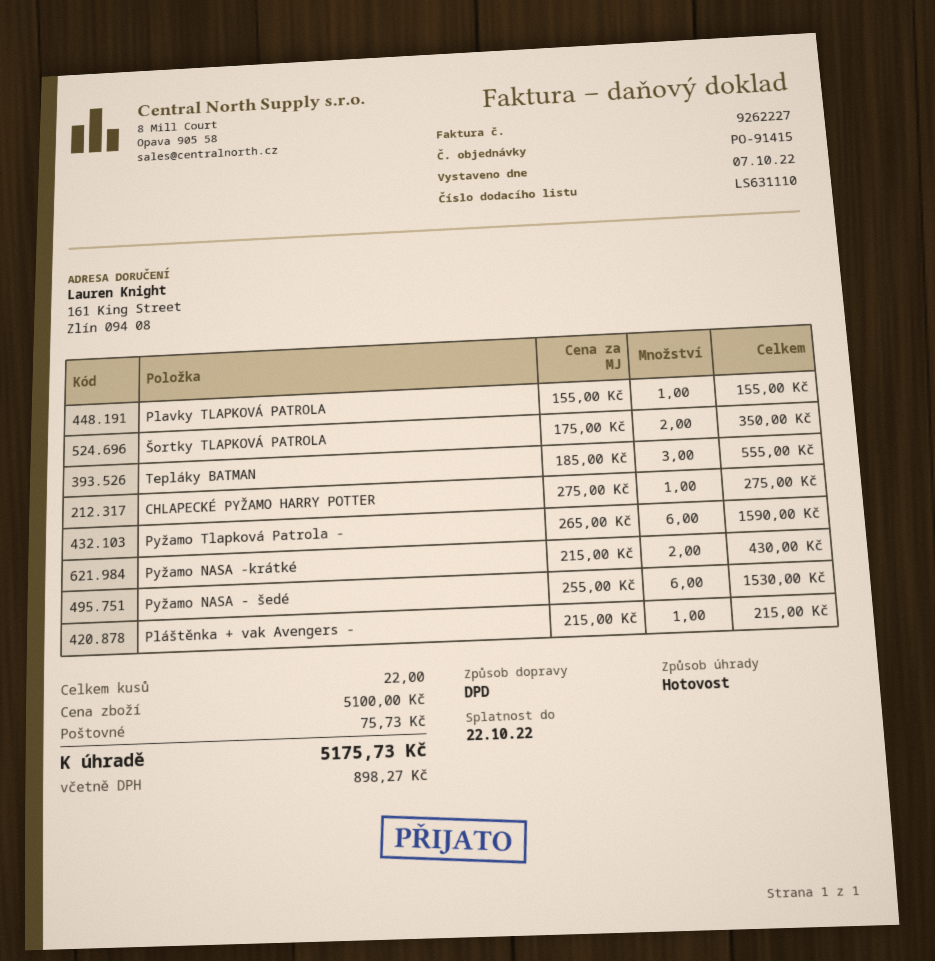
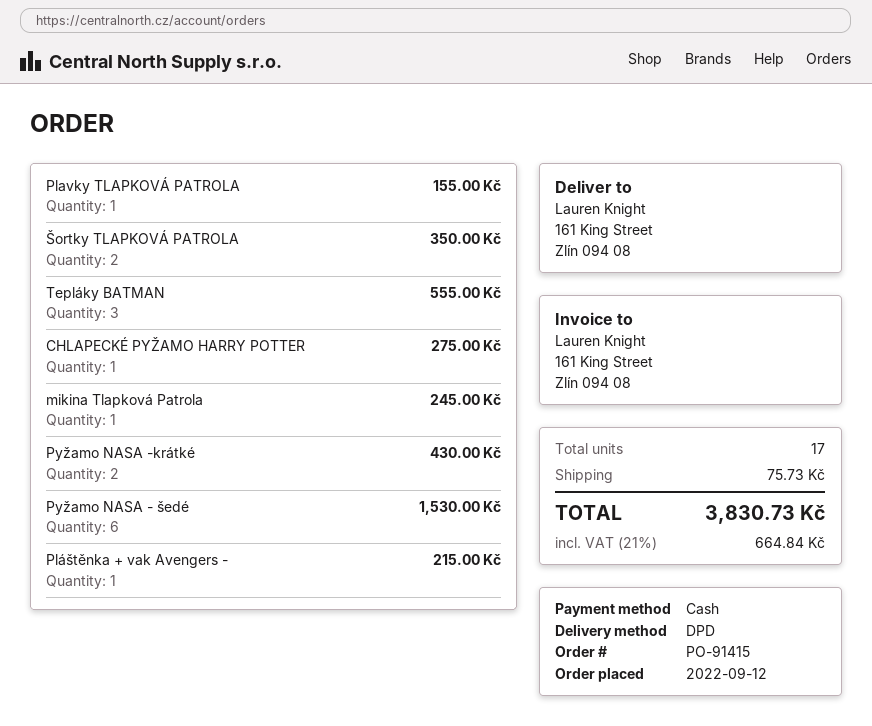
Pyžamo Tlapková Patrola -: 6 for 1590.00 -> none
mikina Tlapková Patrola: none -> 1 for 245.00
total quantity: 22 -> 17
tax: 898.27 -> 664.84
total: 5175.73 -> 3830.73

